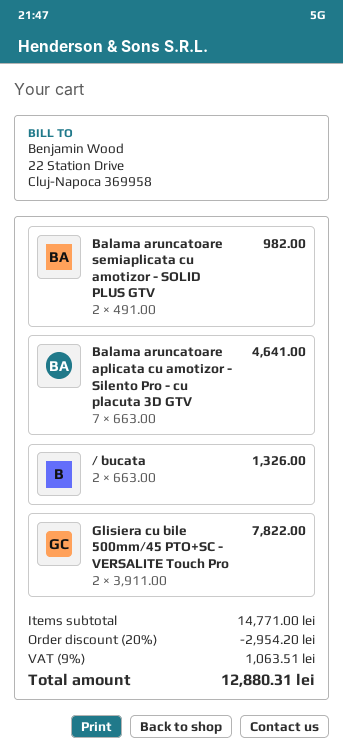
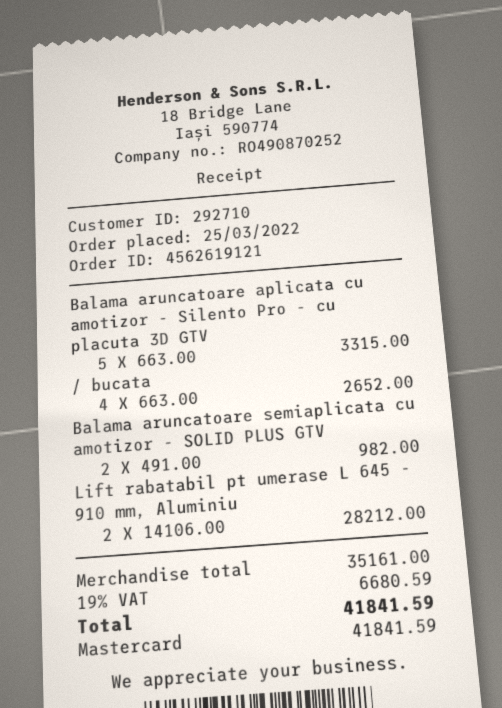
Balama aruncatoare aplicata cu amotizor - Silento Pro - cu placuta 3D GTV: 7 x 663.00 = 4641.00 -> 5 x 663.00 = 3315.00
/ bucata: 2 x 663.00 = 1326.00 -> 4 x 663.00 = 2652.00
Glisiera cu bile 500mm/45 PTO+SC - VERSALITE Touch Pro: 2 x 3911.00 = 7822.00 -> none
Lift rabatabil pt umerase L 645 - 910 mm, Aluminiu: none -> 2 x 14106.00 = 28212.00
subtotal: 14771.00 -> 35161.00
discount: 20% = 2954.20 -> none
tax: 9% = 1063.51 -> 19% = 6680.59
total: 12880.31 -> 41841.59

